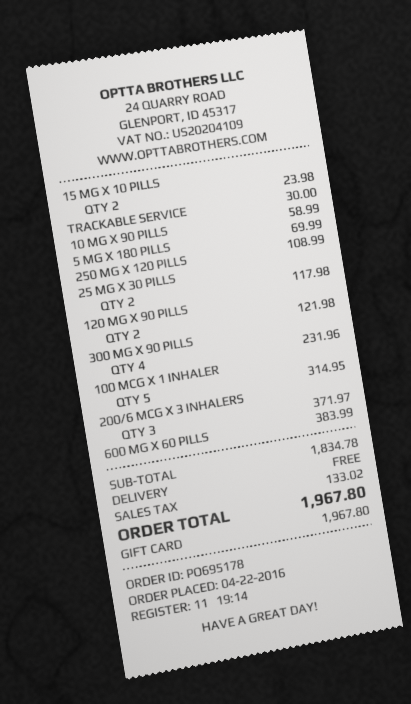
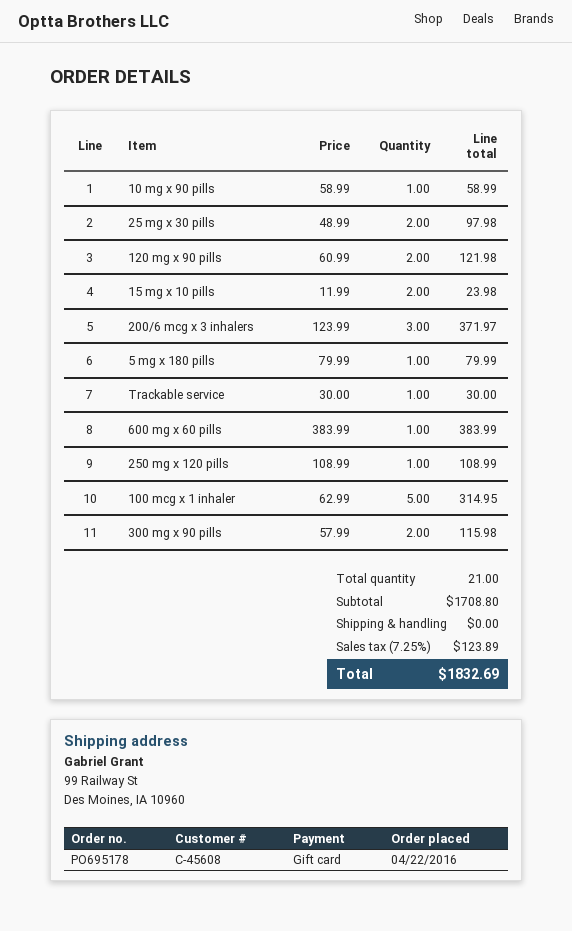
5 MG X 180 PILLS: 1 for 69.99 -> 1 for 79.99
25 MG X 30 PILLS: 2 for 117.98 -> 2 for 97.98
300 MG X 90 PILLS: 4 for 231.96 -> 2 for 115.98
subtotal: 1834.78 -> 1708.80
tax: 133.02 -> 123.89
total: 1967.80 -> 1832.69

